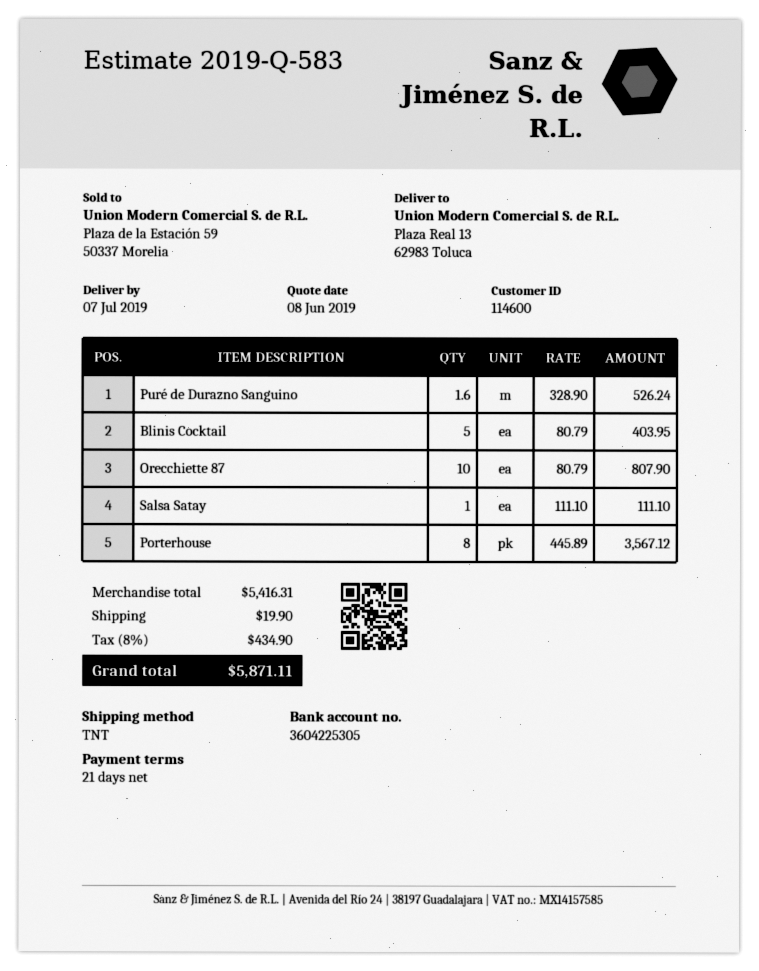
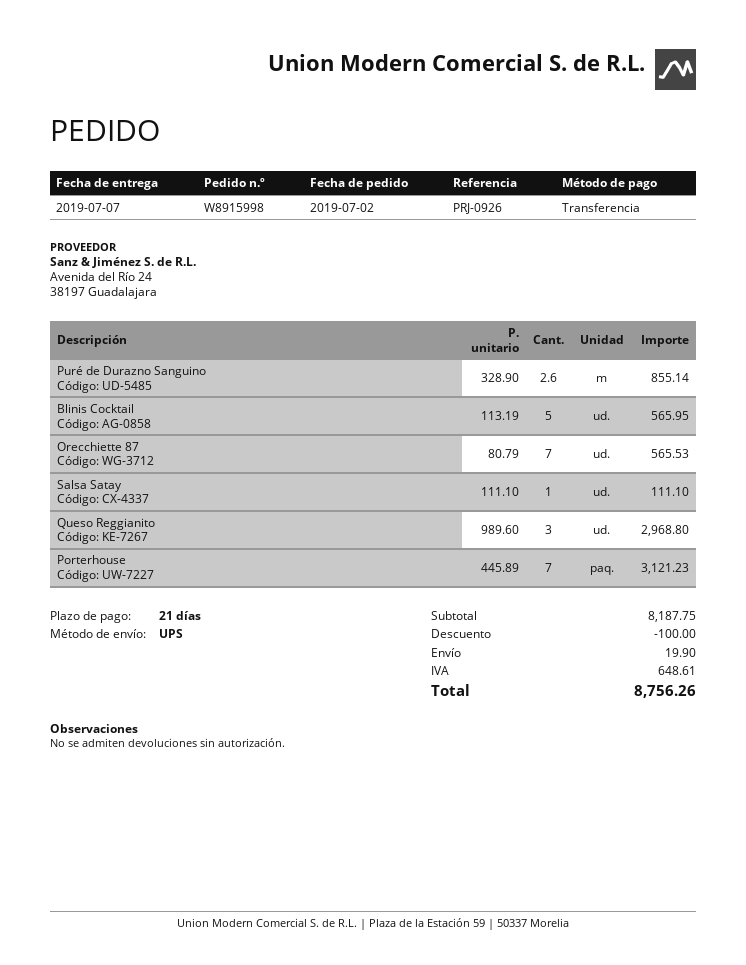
shipping method: TNT -> UPS
Puré de Durazno Sanguino: 1.6 x 328.90 = 526.24 -> 2.6 x 328.90 = 855.14
Blinis Cocktail: 5 x 80.79 = 403.95 -> 5 x 113.19 = 565.95
Orecchiette 87: 10 x 80.79 = 807.90 -> 7 x 80.79 = 565.53
Porterhouse: 8 x 445.89 = 3567.12 -> 7 x 445.89 = 3121.23
Queso Reggianito: none -> 3 x 989.60 = 2968.80
subtotal: 5416.31 -> 8187.75
discount: none -> 100.00
tax: 434.90 -> 648.61
total: 5871.11 -> 8756.26

